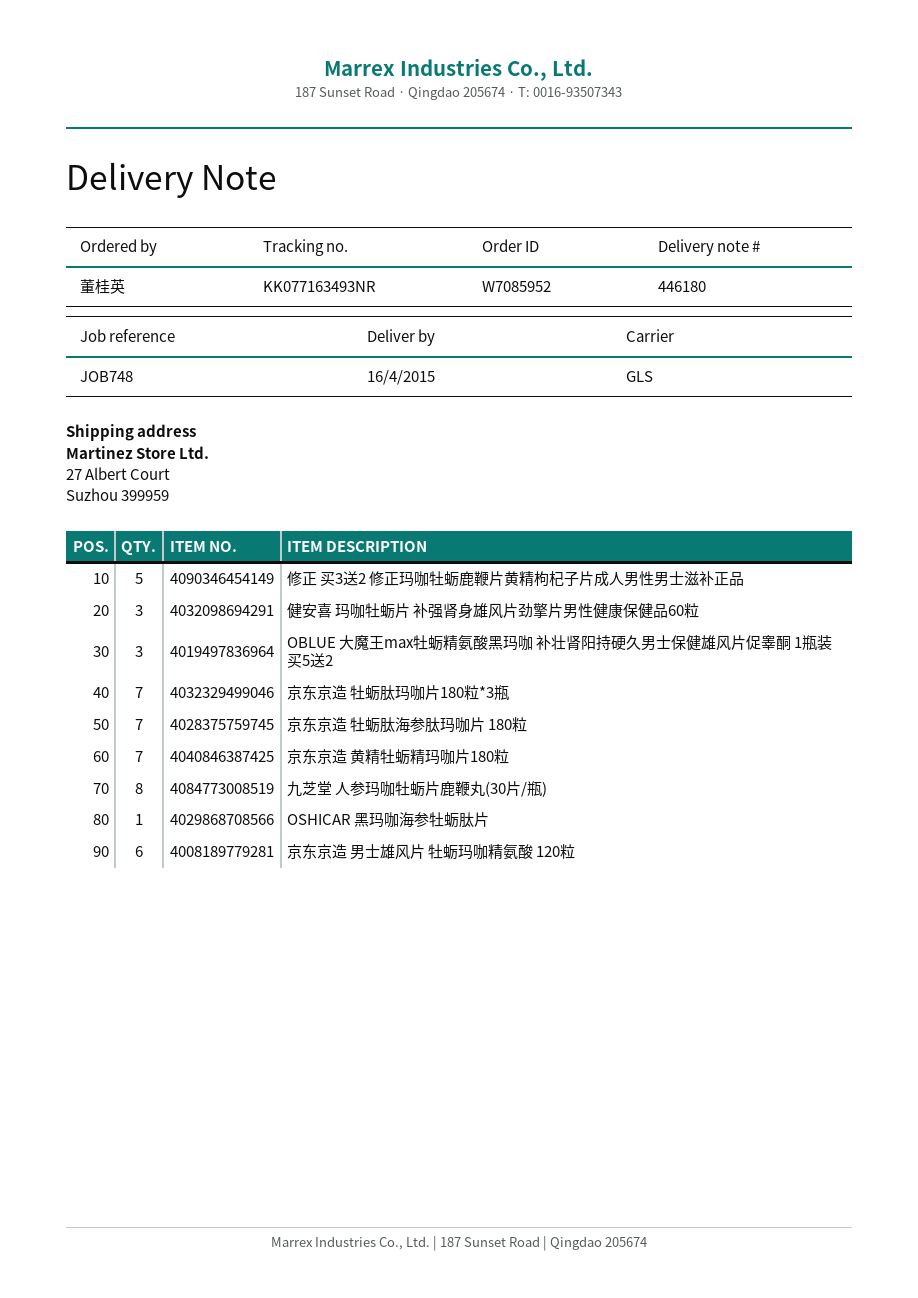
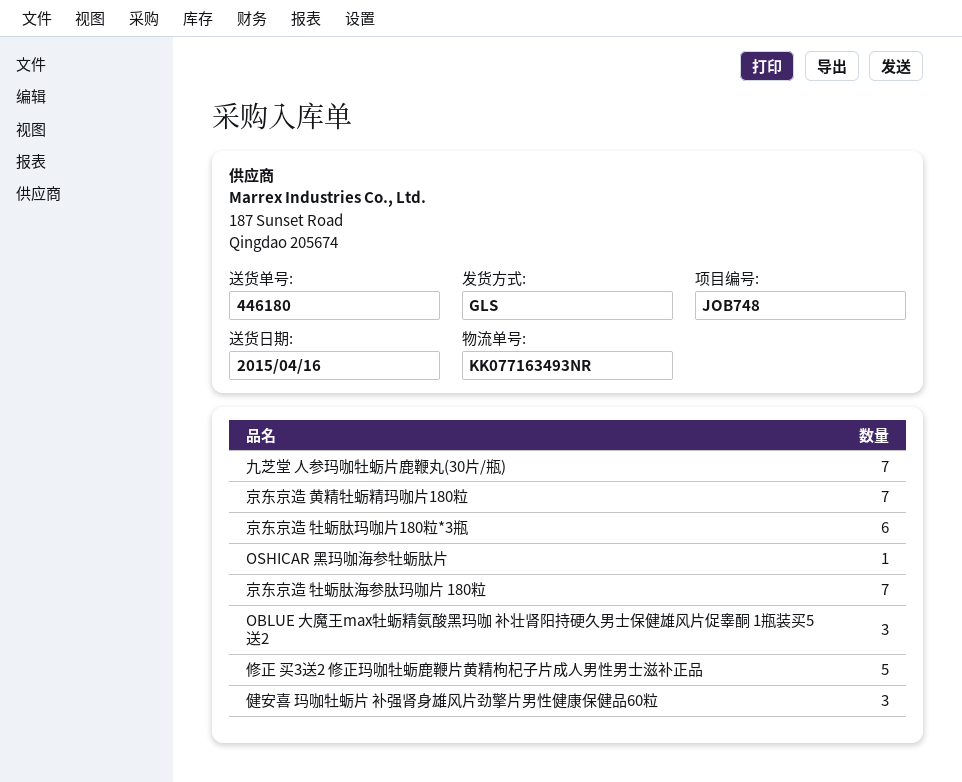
京东京造 牡蛎肽玛咖片180粒*3瓶: 7 -> 6
九芝堂 人参玛咖牡蛎片鹿鞭丸(30片/瓶): 8 -> 7
京东京造 男士雄风片 牡蛎玛咖精氨酸 120粒: 6 -> none

